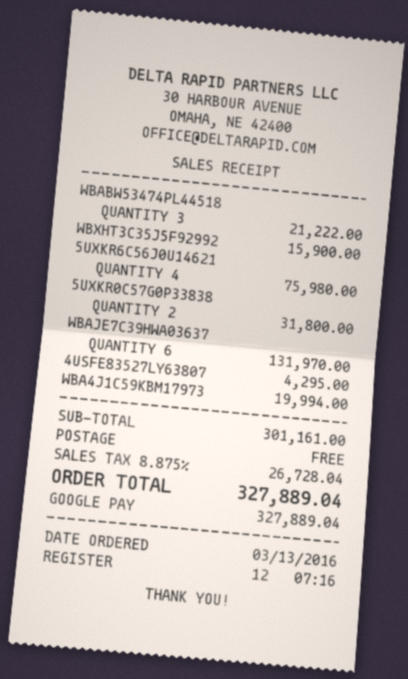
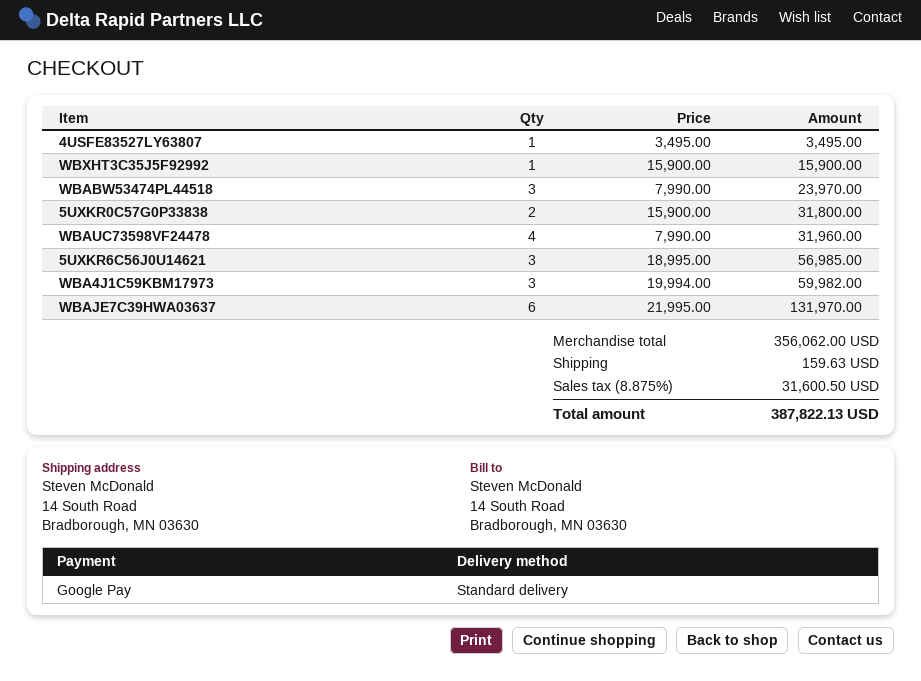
WBABW53474PL44518: 3 for 21222.00 -> 3 for 23970.00
5UXKR6C56J0U14621: 4 for 75980.00 -> 3 for 56985.00
4USFE83527LY63807: 1 for 4295.00 -> 1 for 3495.00
WBA4J1C59KBM17973: 1 for 19994.00 -> 3 for 59982.00
WBAUC73598VF24478: none -> 4 for 31960.00
subtotal: 301161.00 -> 356062.00
shipping: 0.00 -> 159.63
tax: 8.875% = 26728.04 -> 8.875% = 31600.50
total: 327889.04 -> 387822.13

